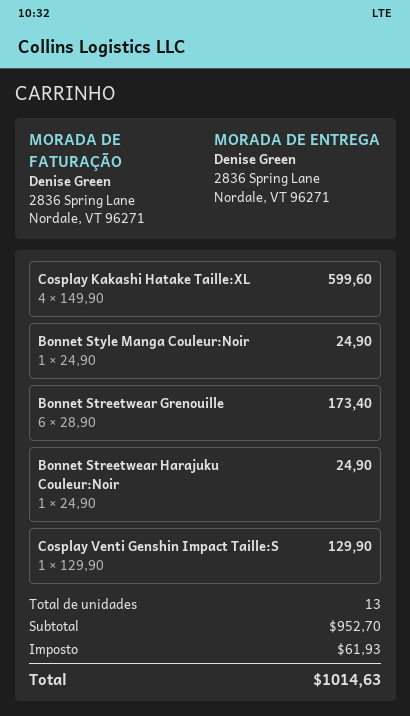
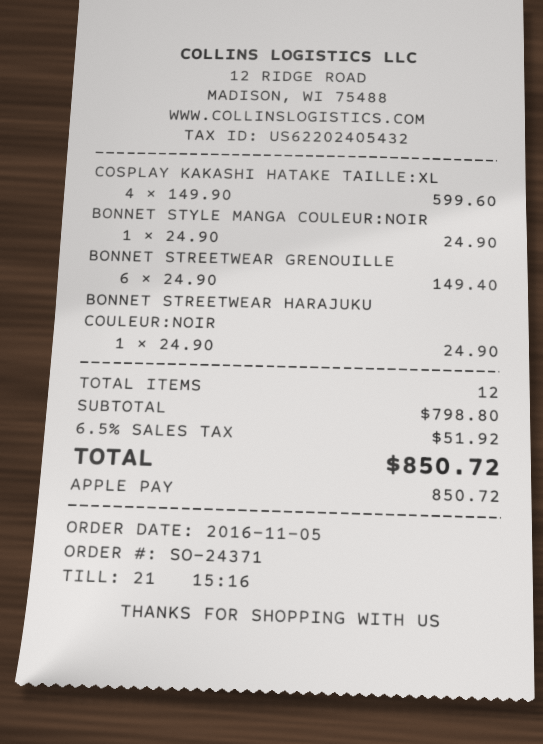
Bonnet Streetwear Grenouille: 6 x 28.90 = 173.40 -> 6 x 24.90 = 149.40
Cosplay Venti Genshin Impact Taille:S: 1 x 129.90 = 129.90 -> none
total quantity: 13 -> 12
subtotal: 952.70 -> 798.80
tax: 61.93 -> 51.92
total: 1014.63 -> 850.72

